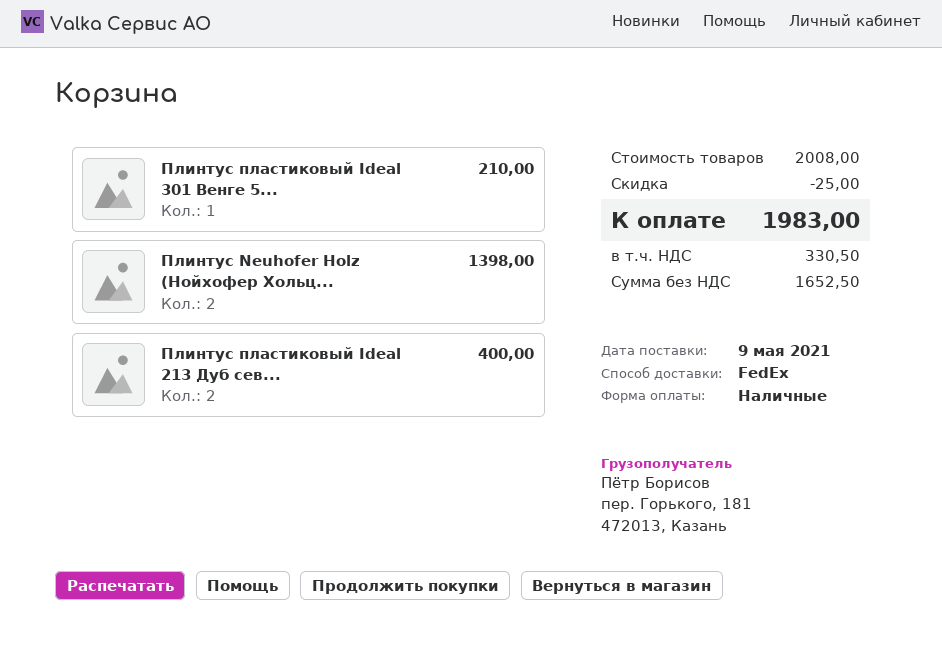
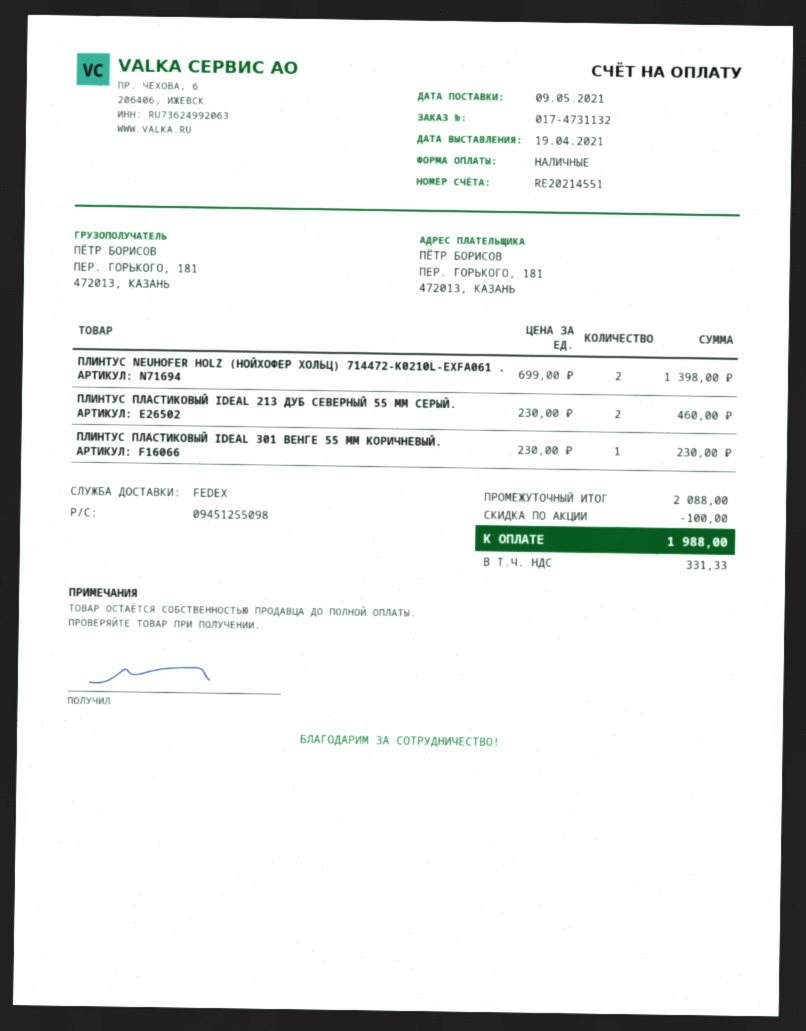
Плинтус пластиковый Ideal 301 Венге 5...: 1 for 210.00 -> 1 for 230.00
Плинтус пластиковый Ideal 213 Дуб сев...: 2 for 400.00 -> 2 for 460.00
subtotal: 2008.00 -> 2088.00
discount: 25.00 -> 100.00
tax: 330.50 -> 331.33
total: 1983.00 -> 1988.00

